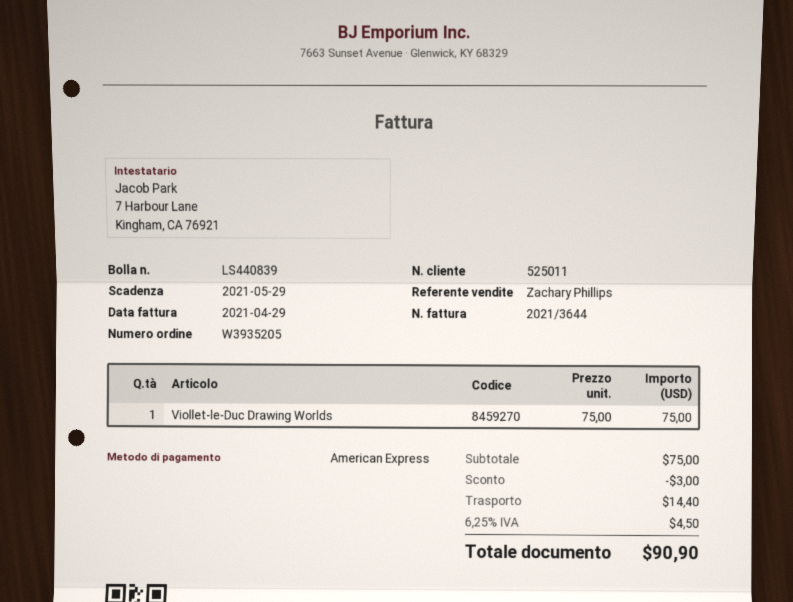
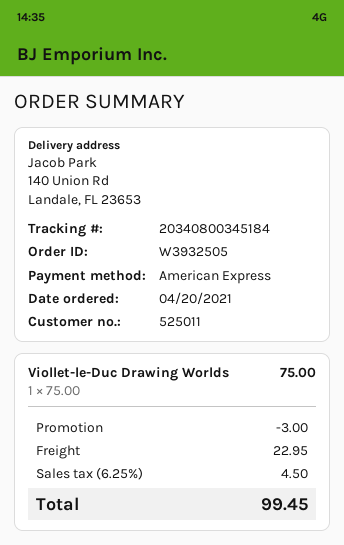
order number: W3935205 -> W3932505
shipping: 14.40 -> 22.95
total: 90.90 -> 99.45

